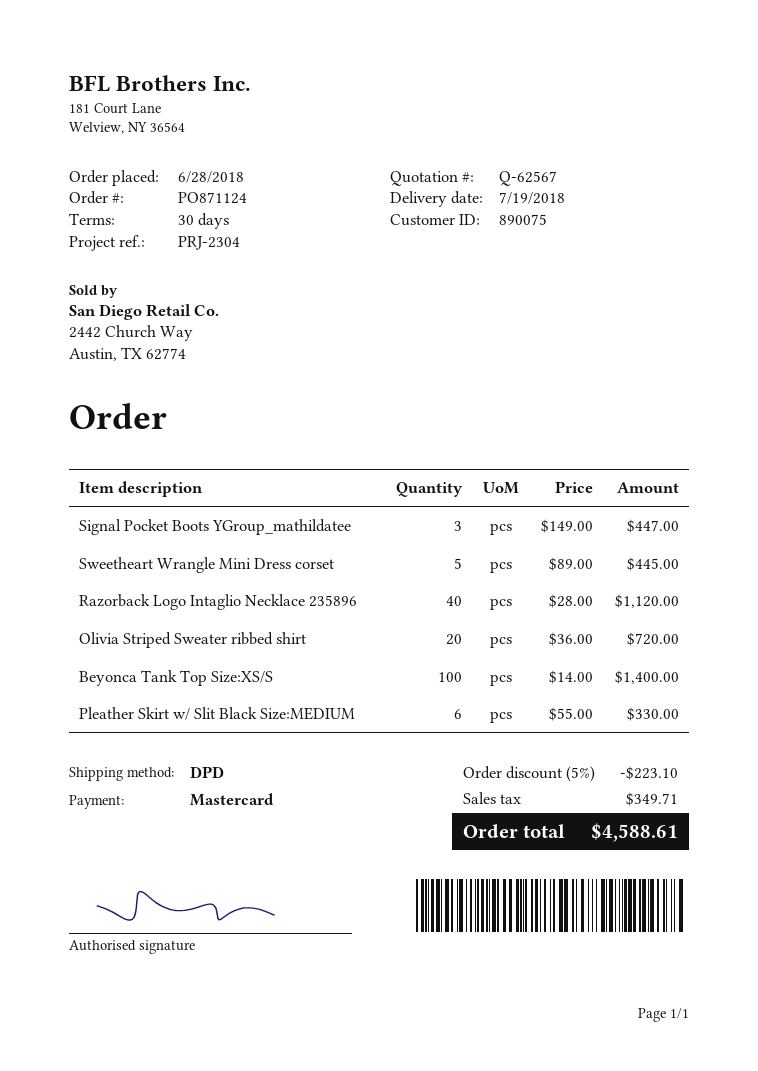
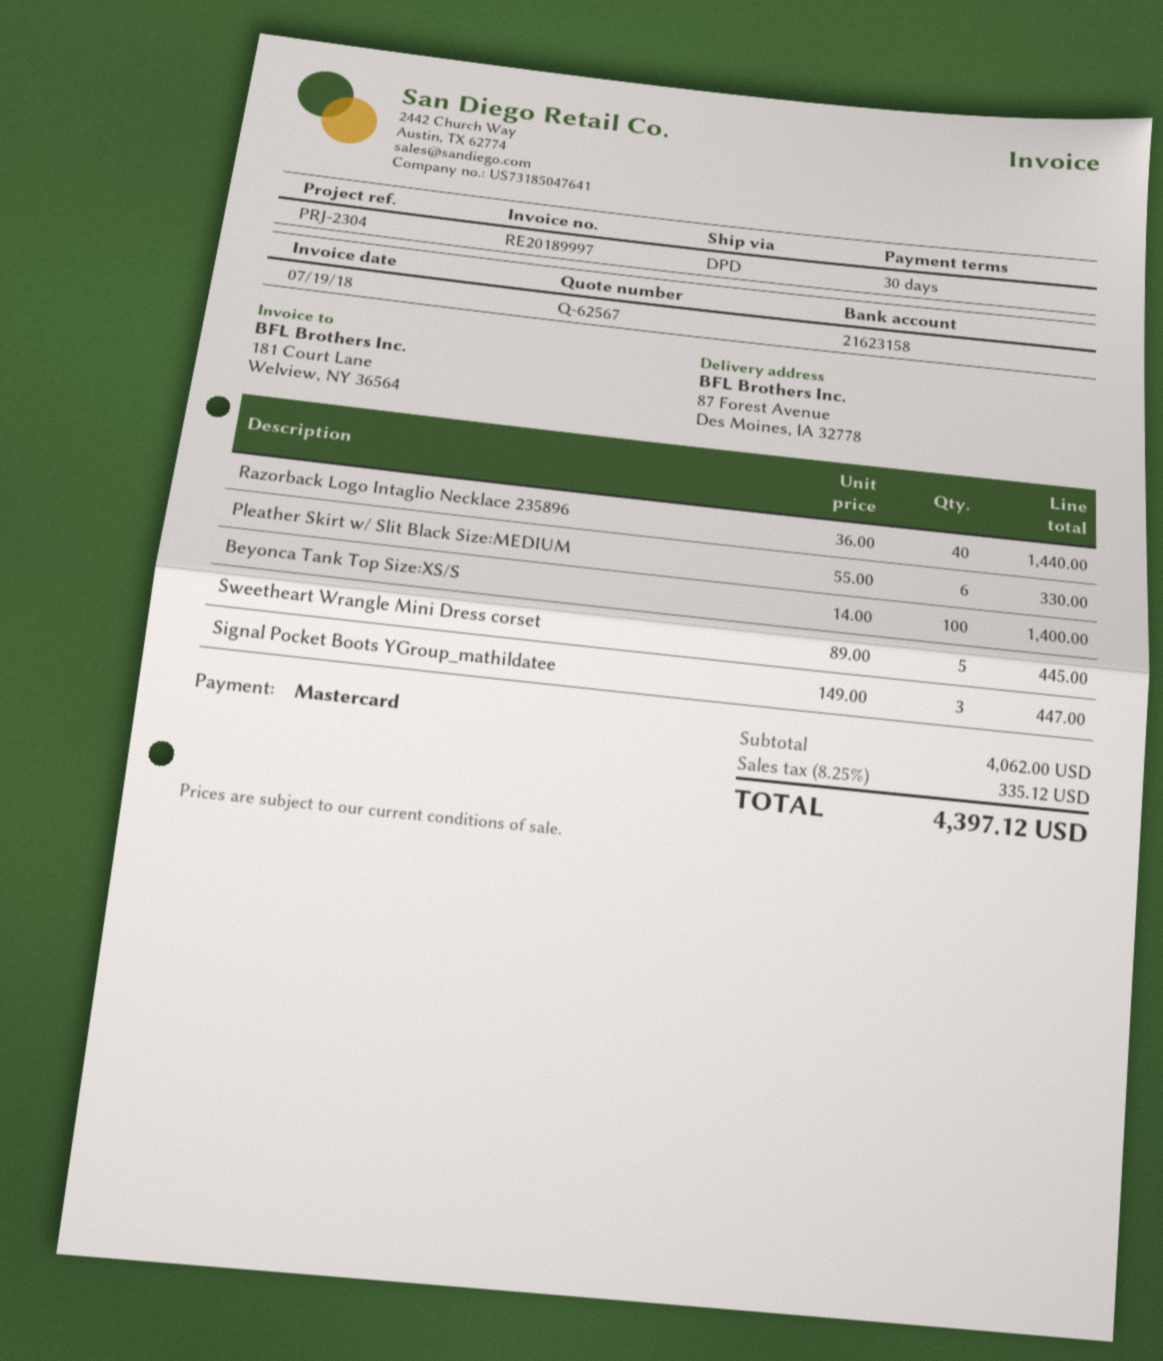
Razorback Logo Intaglio Necklace 235896: 40 x 28.00 = 1120.00 -> 40 x 36.00 = 1440.00
Olivia Striped Sweater ribbed shirt: 20 x 36.00 = 720.00 -> none
discount: 5% = 223.10 -> none
tax: 349.71 -> 335.12
total: 4588.61 -> 4397.12

